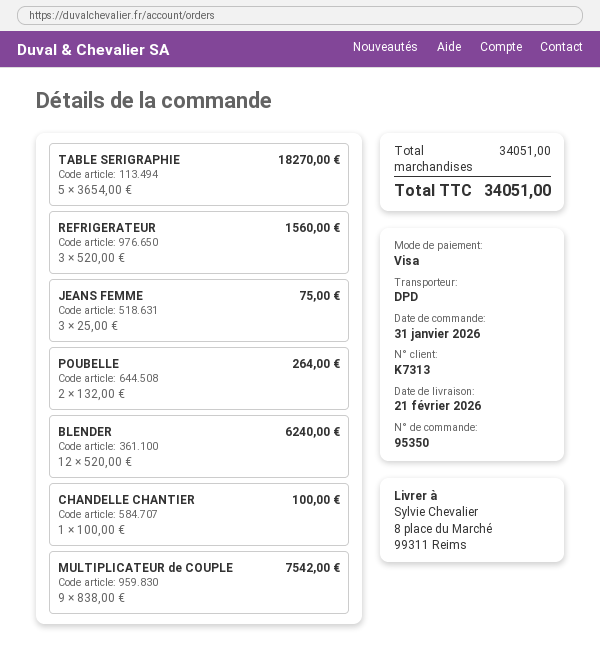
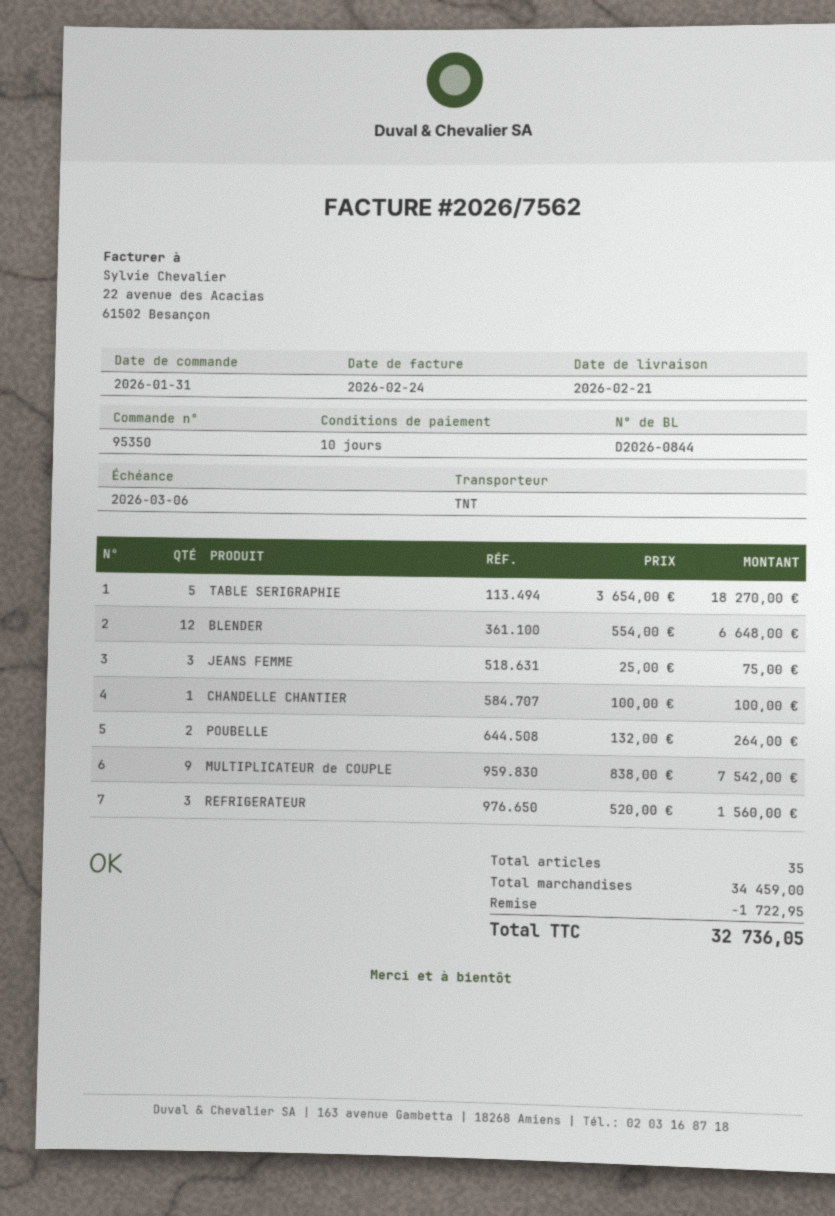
shipping method: DPD -> TNT
BLENDER: 12 x 520.00 = 6240.00 -> 12 x 554.00 = 6648.00
subtotal: 34051.00 -> 34459.00
discount: none -> 1722.95
total: 34051.00 -> 32736.05

